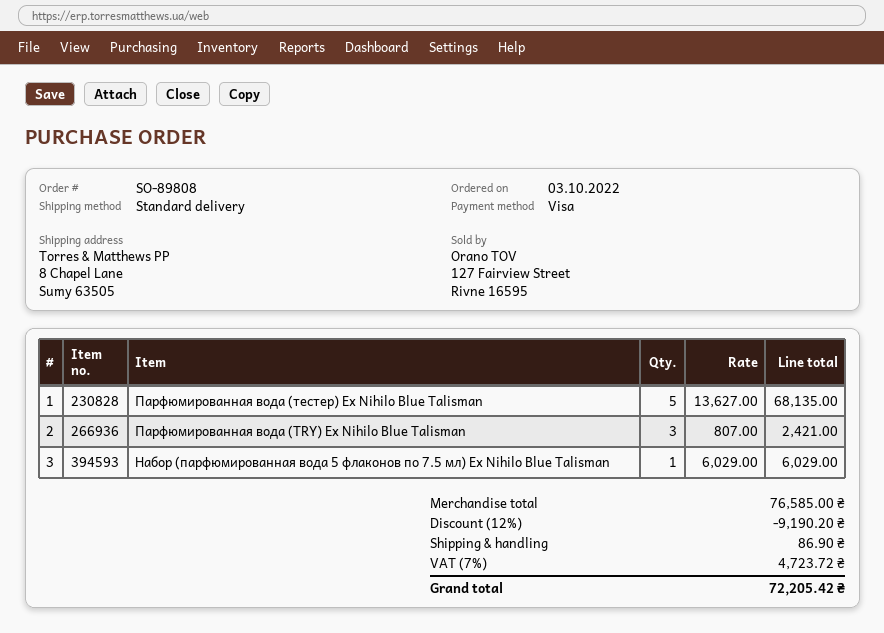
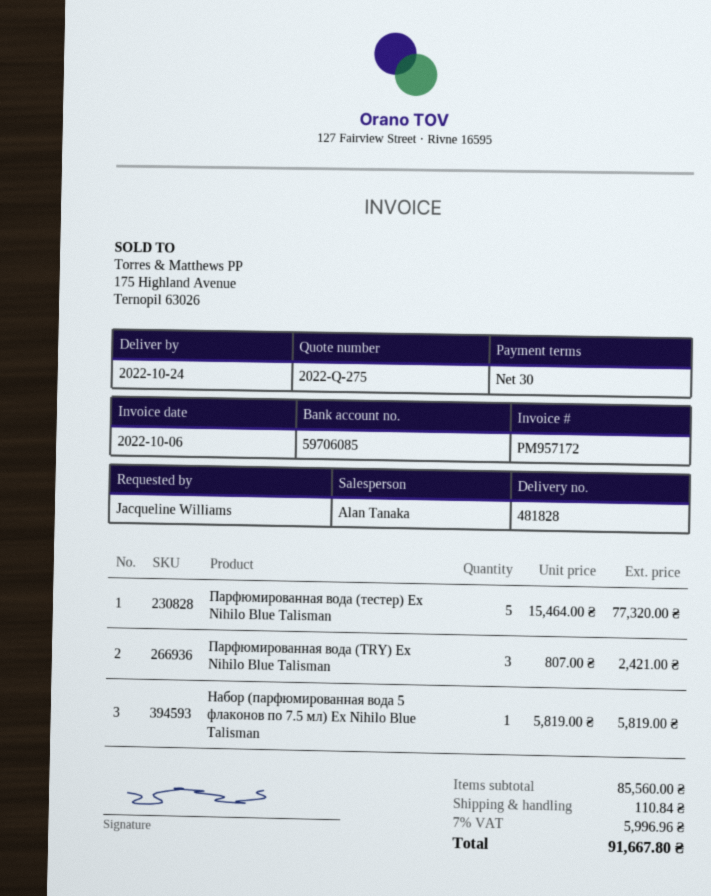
Парфюмированная вода (тестер) Ex Nihilo Blue Talisman: 5 x 13627.00 = 68135.00 -> 5 x 15464.00 = 77320.00
Набор (парфюмированная вода 5 флаконов по 7.5 мл) Ex Nihilo Blue Talisman: 1 x 6029.00 = 6029.00 -> 1 x 5819.00 = 5819.00
subtotal: 76585.00 -> 85560.00
discount: 12% = 9190.20 -> none
shipping: 86.90 -> 110.84
tax: 7% = 4723.72 -> 7% = 5996.96
total: 72205.42 -> 91667.80

